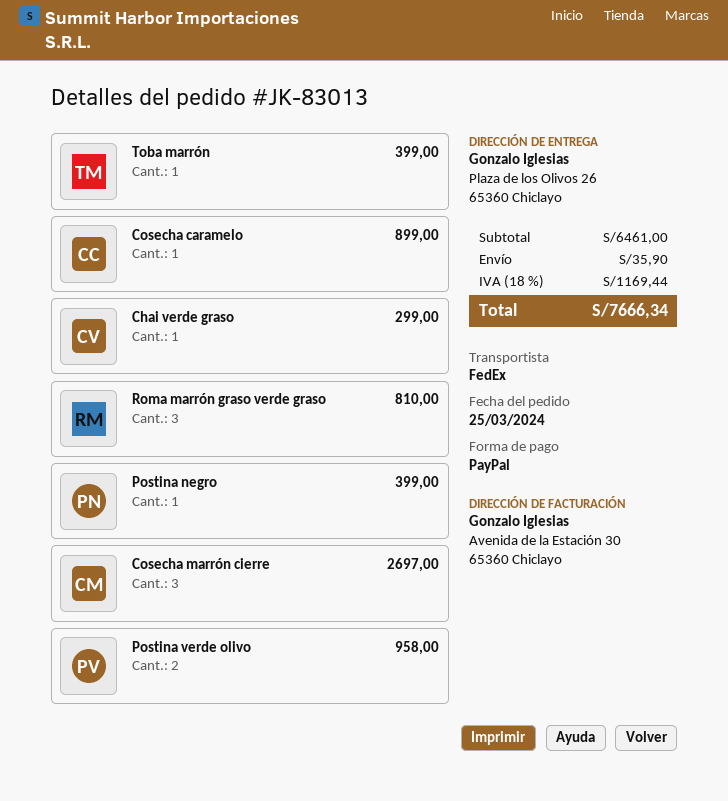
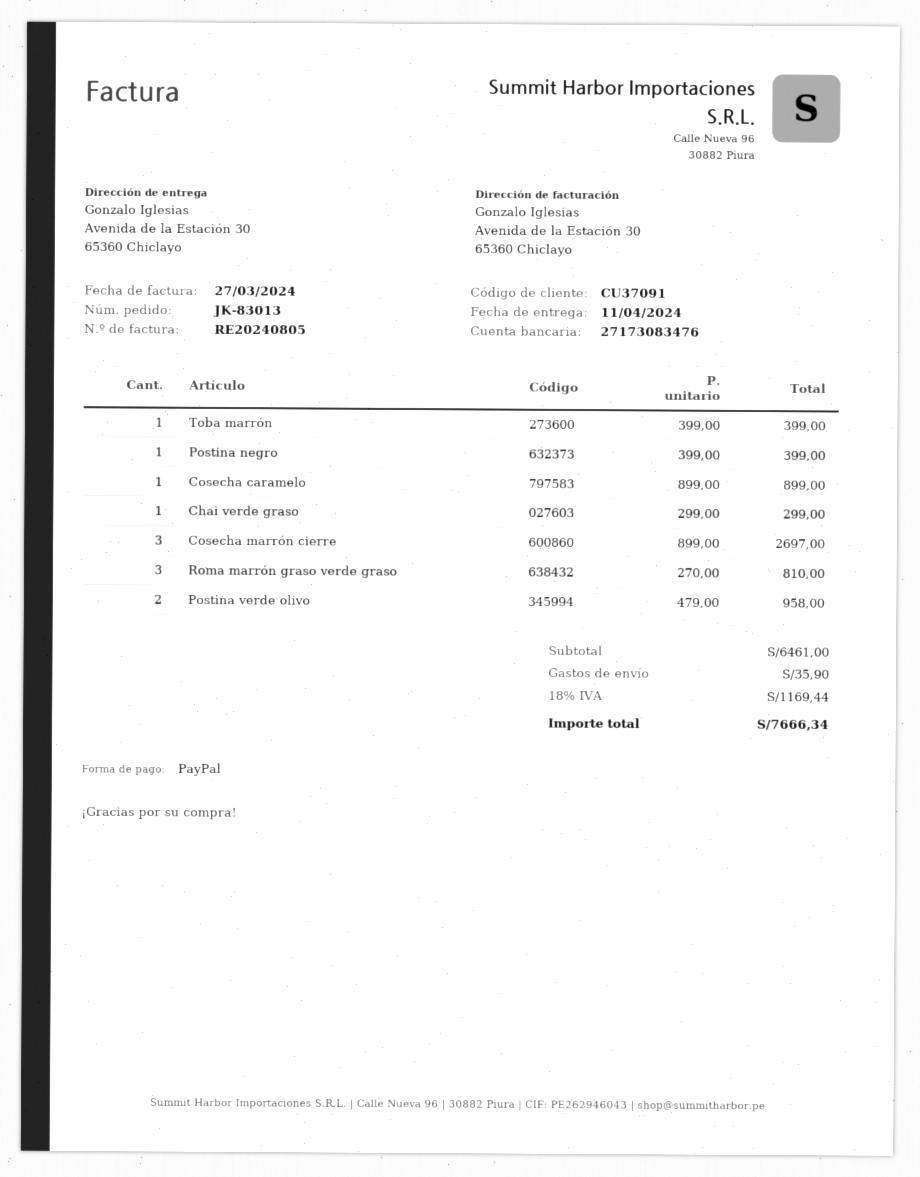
ship to: Plaza de los Olivos 26, 65360 Chiclayo -> Avenida de la Estación 30, 65360 Chiclayo

